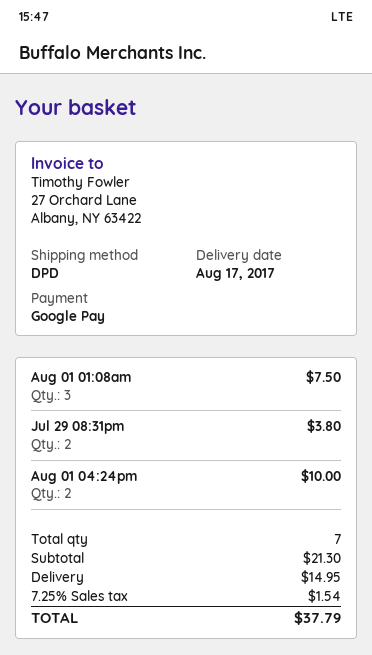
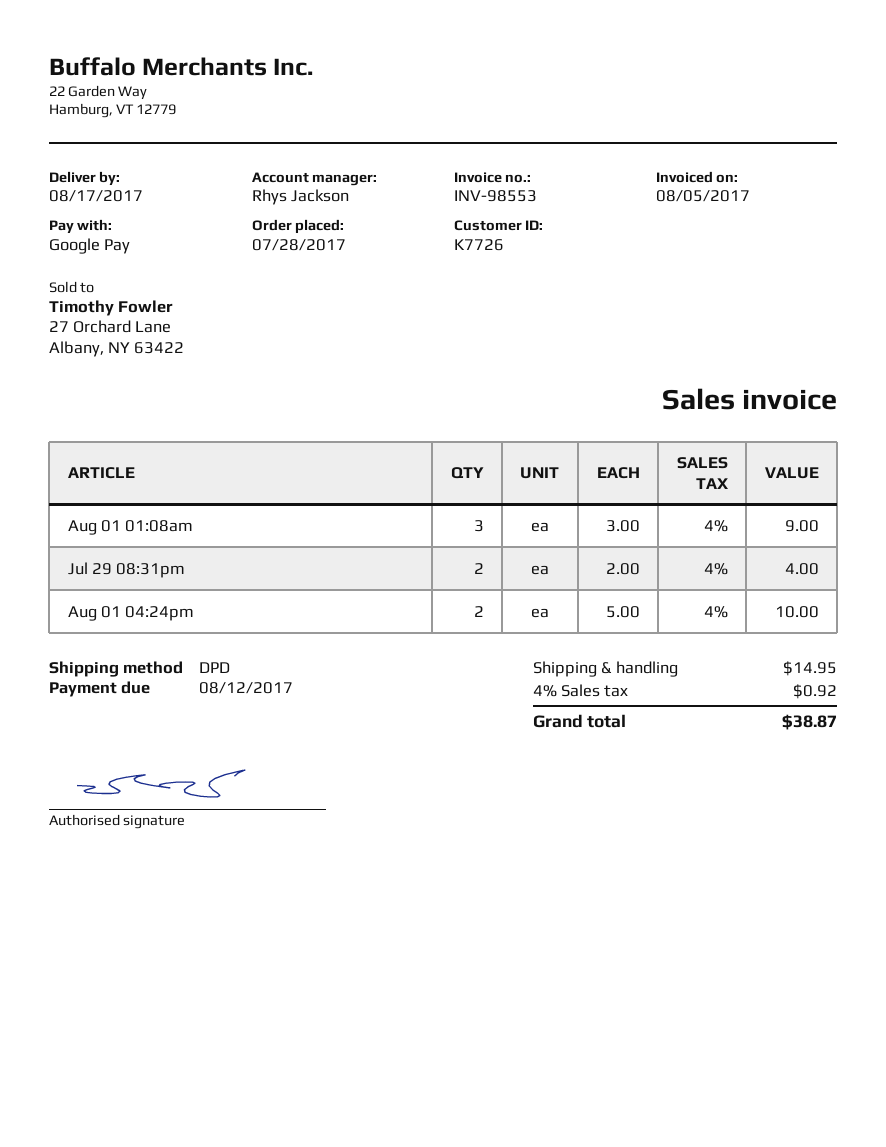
Aug 01 01:08am: 3 for 7.50 -> 3 for 9.00
Jul 29 08:31pm: 2 for 3.80 -> 2 for 4.00
tax: 7.25% = 1.54 -> 4% = 0.92
total: 37.79 -> 38.87

